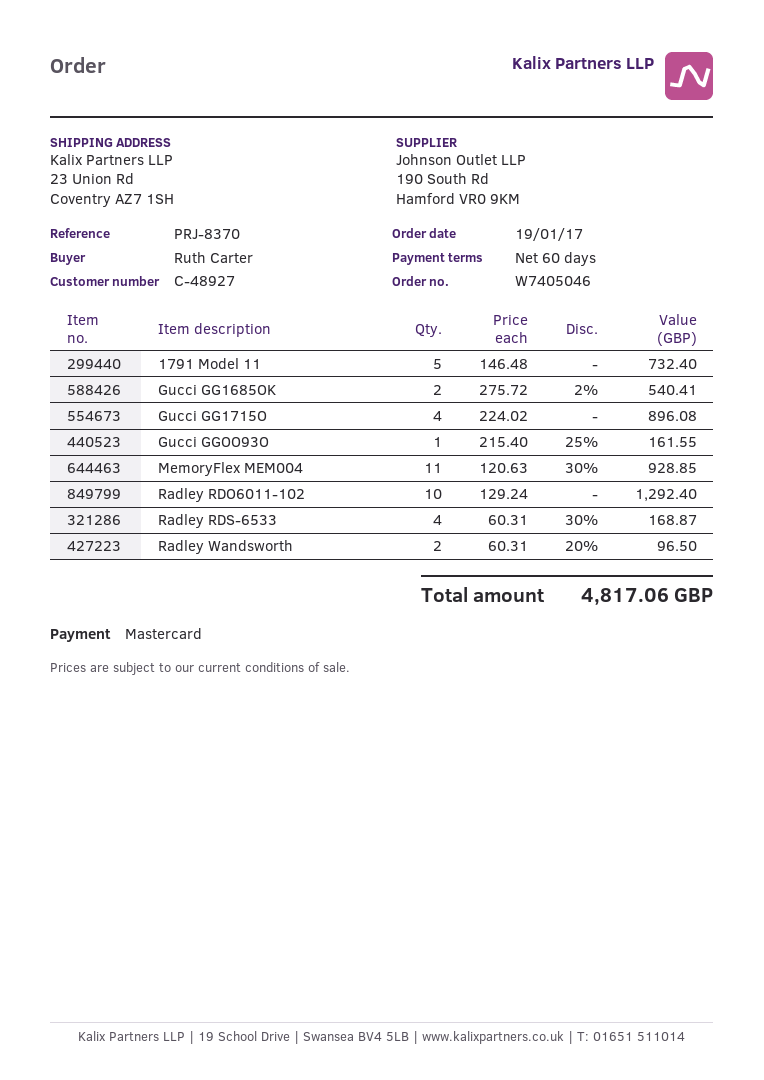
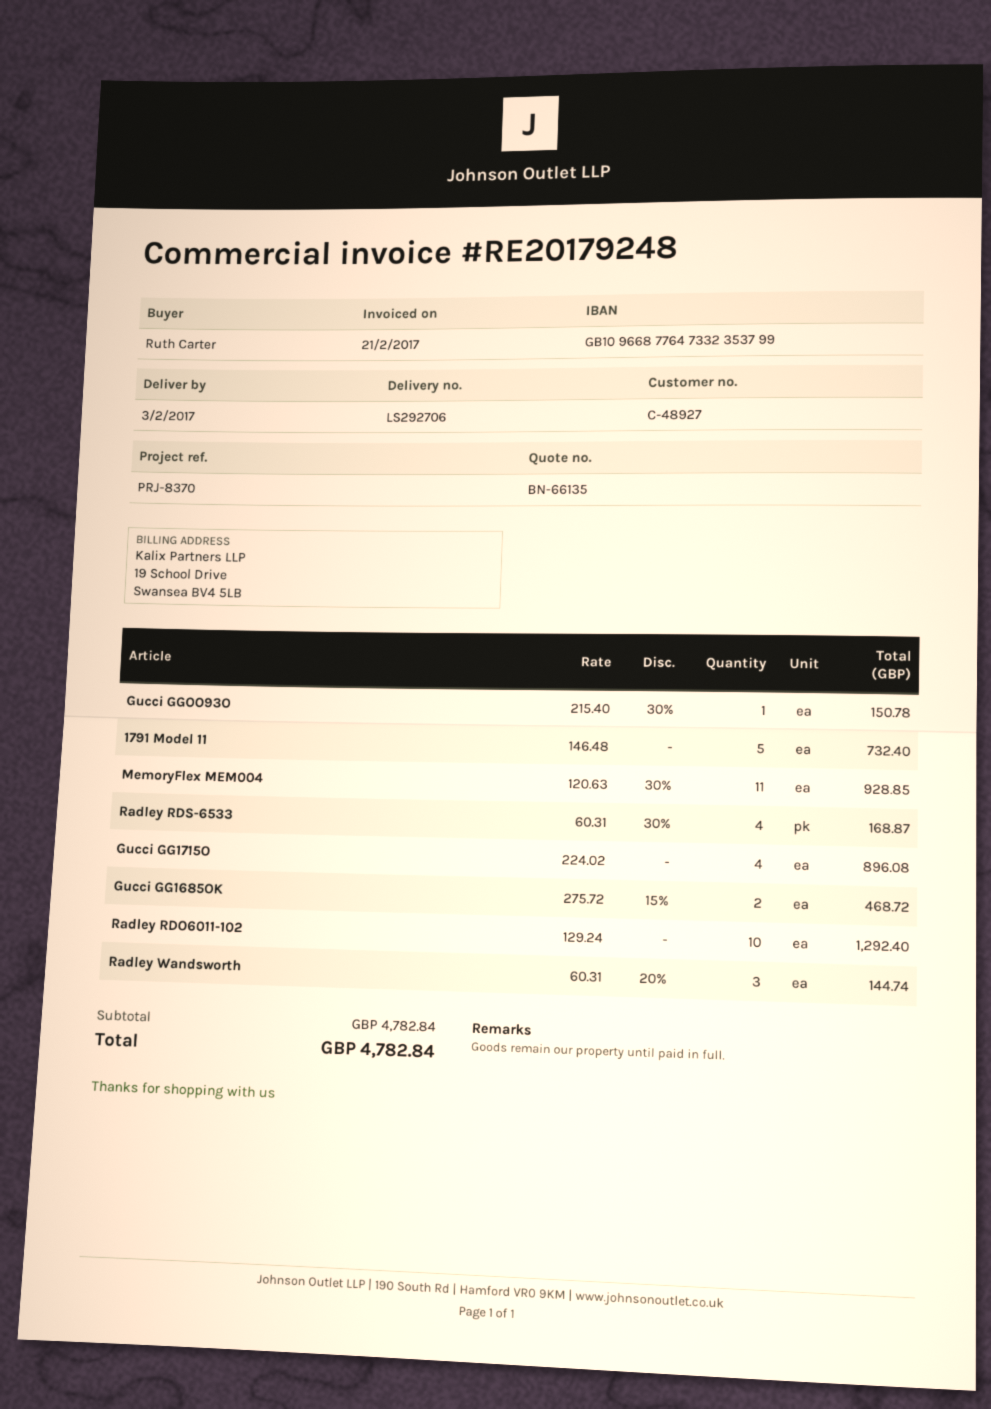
Gucci GG1685OK: 2 x 275.72 - 2% = 540.41 -> 2 x 275.72 - 15% = 468.72
Gucci GGOO93O: 1 x 215.40 - 25% = 161.55 -> 1 x 215.40 - 30% = 150.78
Radley Wandsworth: 2 x 60.31 - 20% = 96.50 -> 3 x 60.31 - 20% = 144.74
total: 4817.06 -> 4782.84

